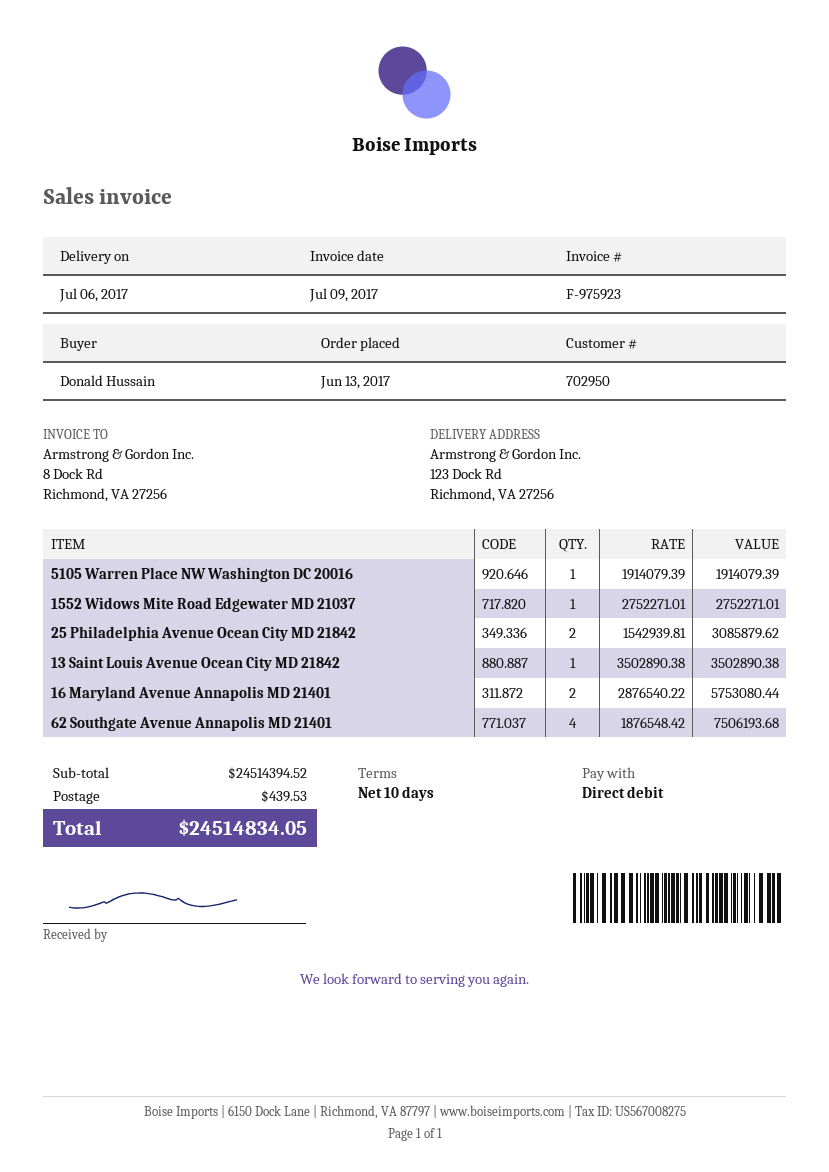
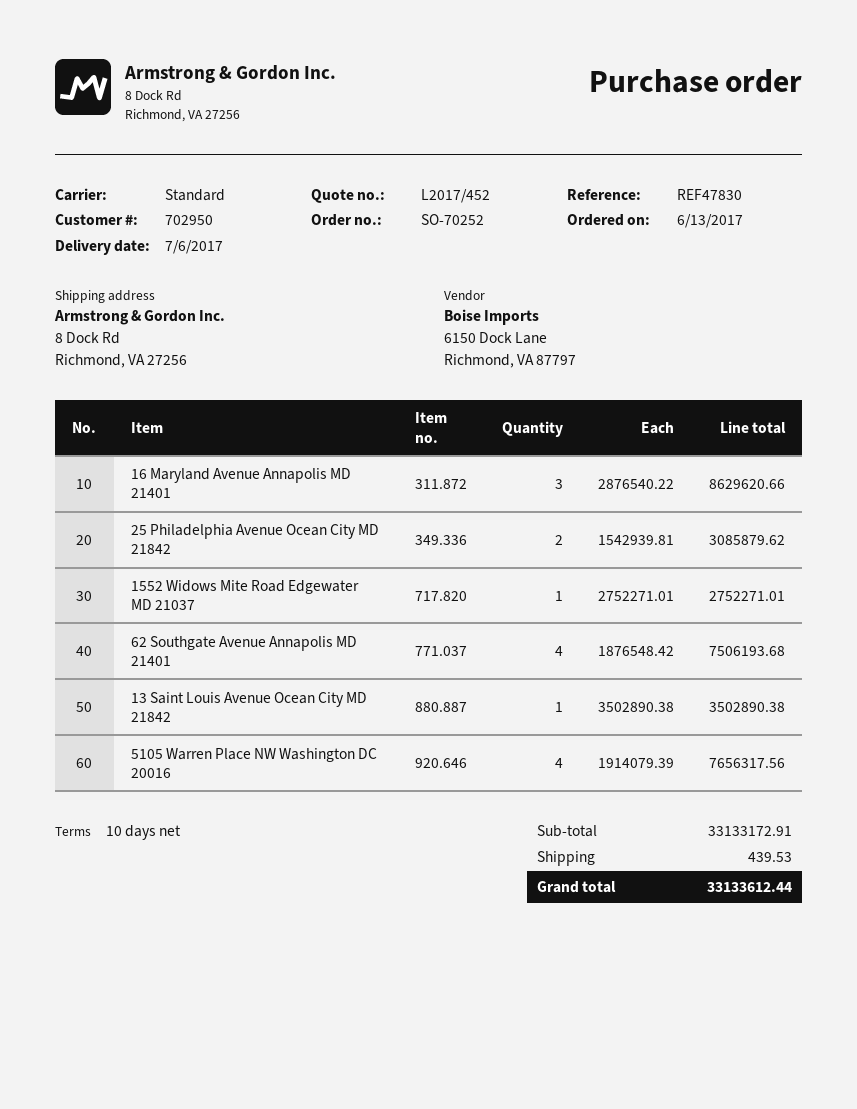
ship to: 123 Dock Rd, Richmond, VA 27256 -> 8 Dock Rd, Richmond, VA 27256
5105 Warren Place NW Washington DC 20016: 1 x 1914079.39 = 1914079.39 -> 4 x 1914079.39 = 7656317.56
16 Maryland Avenue Annapolis MD 21401: 2 x 2876540.22 = 5753080.44 -> 3 x 2876540.22 = 8629620.66
subtotal: 24514394.52 -> 33133172.91
total: 24514834.05 -> 33133612.44

